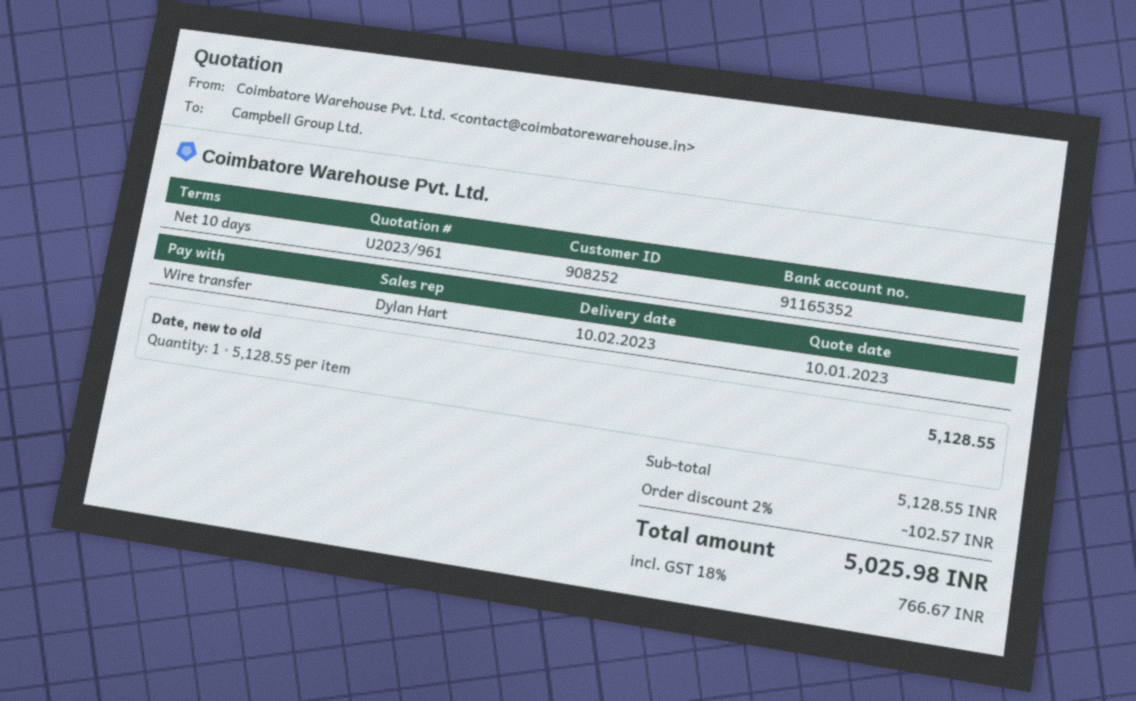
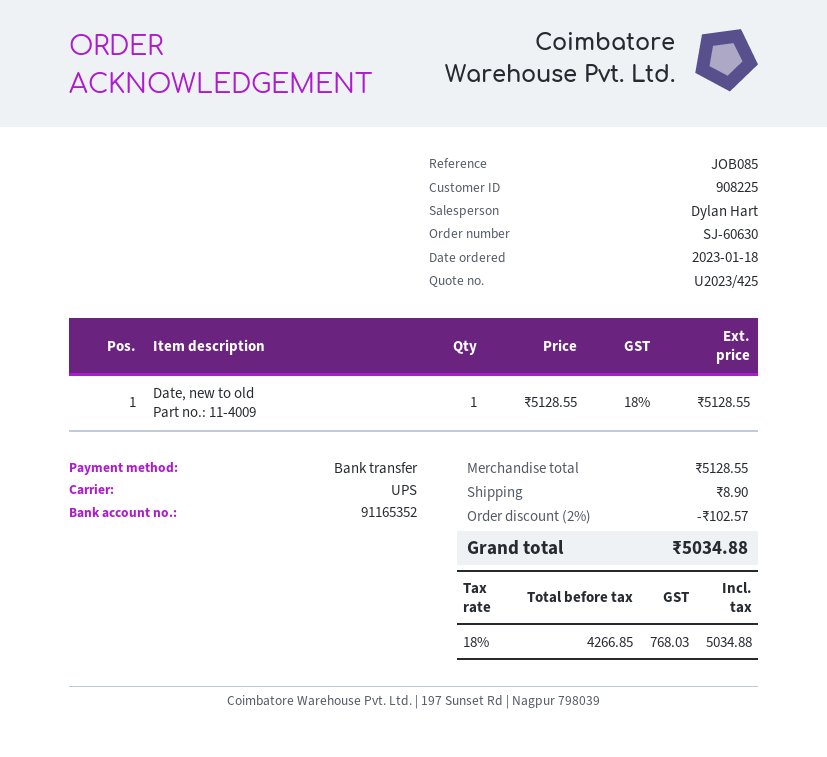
quote number: U2023/961 -> U2023/425
customer number: 908252 -> 908225
shipping: none -> 8.90
tax: 18% = 766.67 -> 18% = 768.03
total: 5025.98 -> 5034.88

